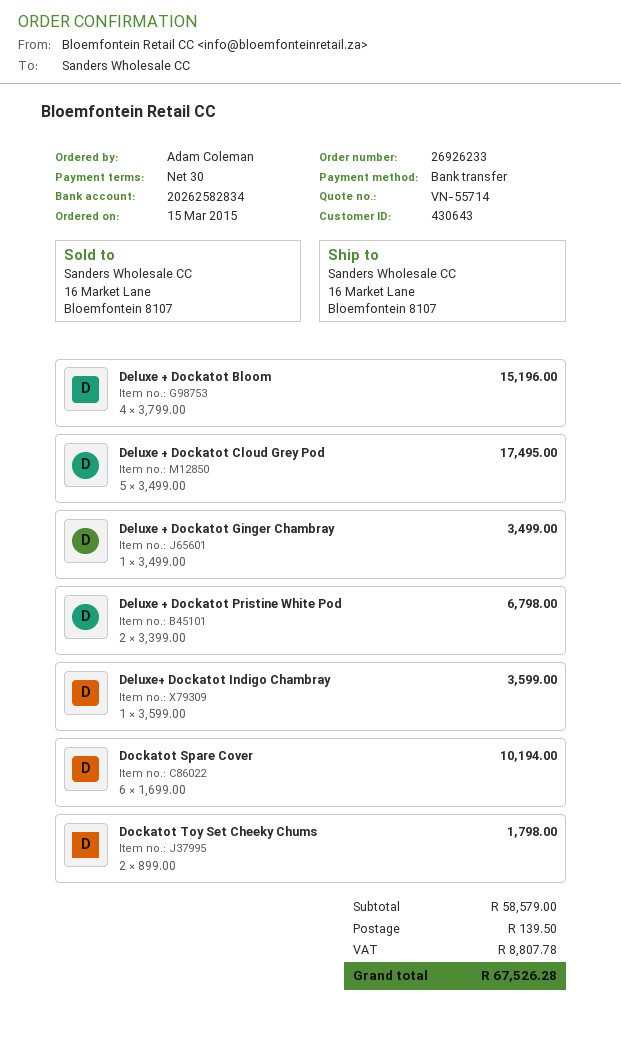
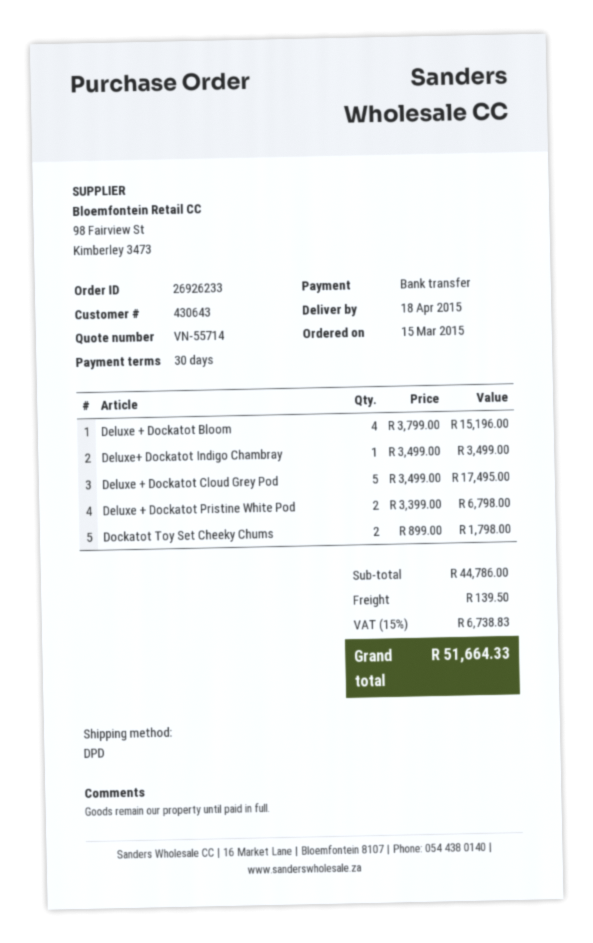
Deluxe + Dockatot Ginger Chambray: 1 x 3499.00 = 3499.00 -> none
Deluxe+ Dockatot Indigo Chambray: 1 x 3599.00 = 3599.00 -> 1 x 3499.00 = 3499.00
Dockatot Spare Cover: 6 x 1699.00 = 10194.00 -> none
subtotal: 58579.00 -> 44786.00
tax: 8807.78 -> 6738.83
total: 67526.28 -> 51664.33

